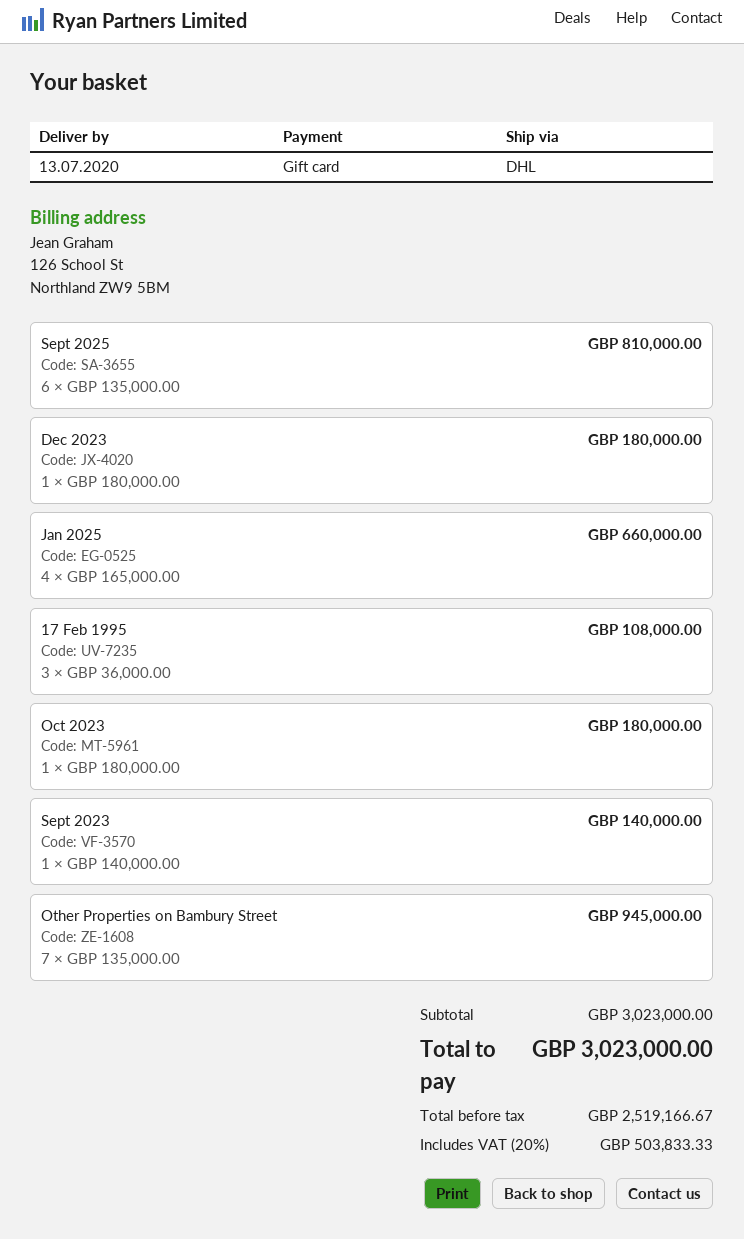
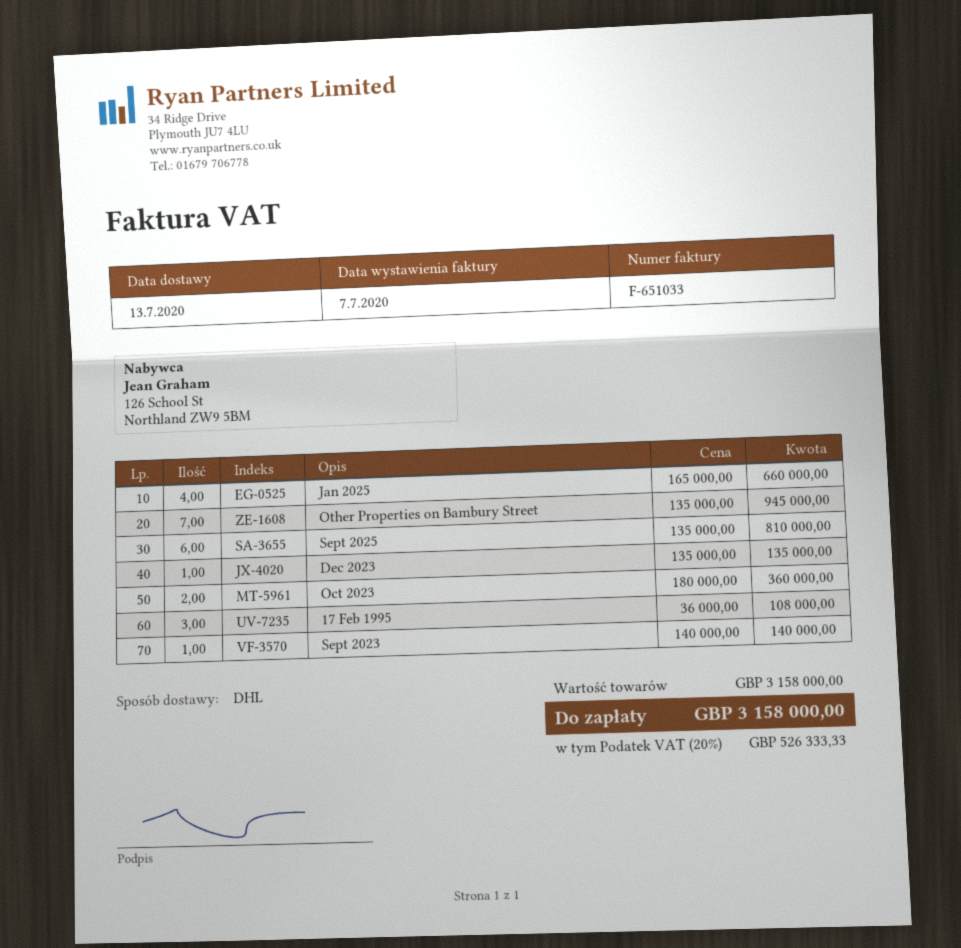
Dec 2023: 1 x 180000.00 = 180000.00 -> 1 x 135000.00 = 135000.00
Oct 2023: 1 x 180000.00 = 180000.00 -> 2 x 180000.00 = 360000.00
subtotal: 3023000.00 -> 3158000.00
tax: 20% = 503833.33 -> 20% = 526333.33
total: 3023000.00 -> 3158000.00

